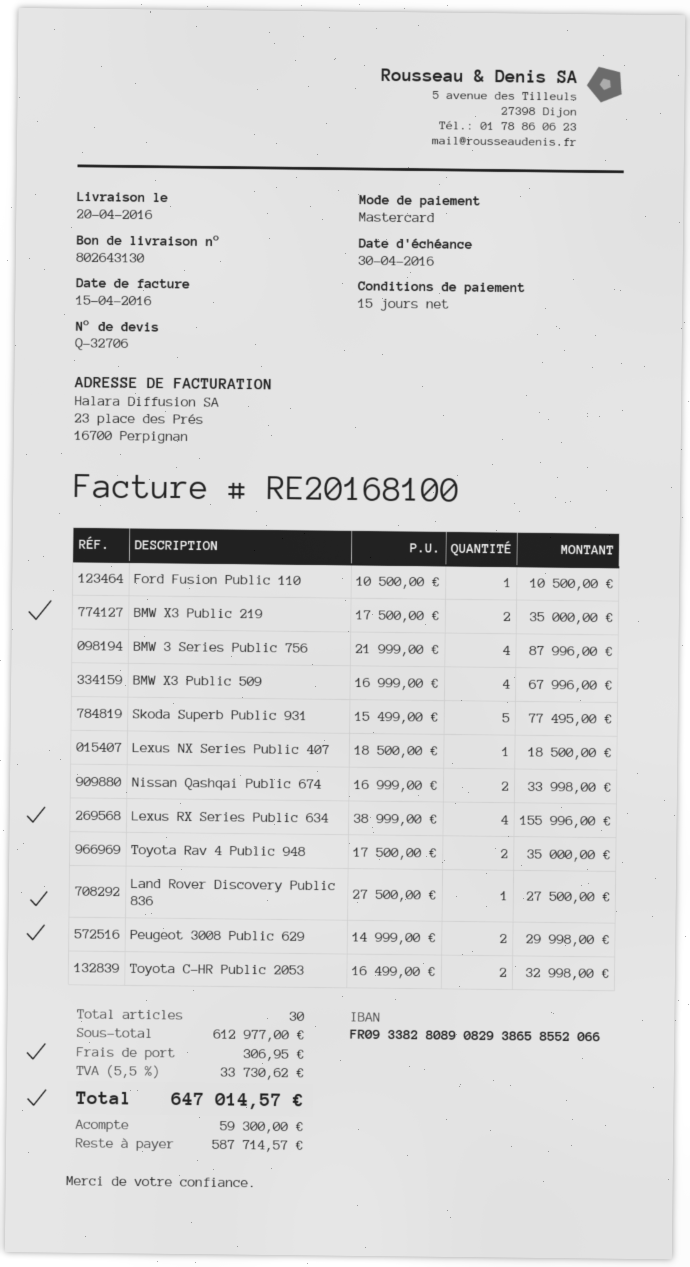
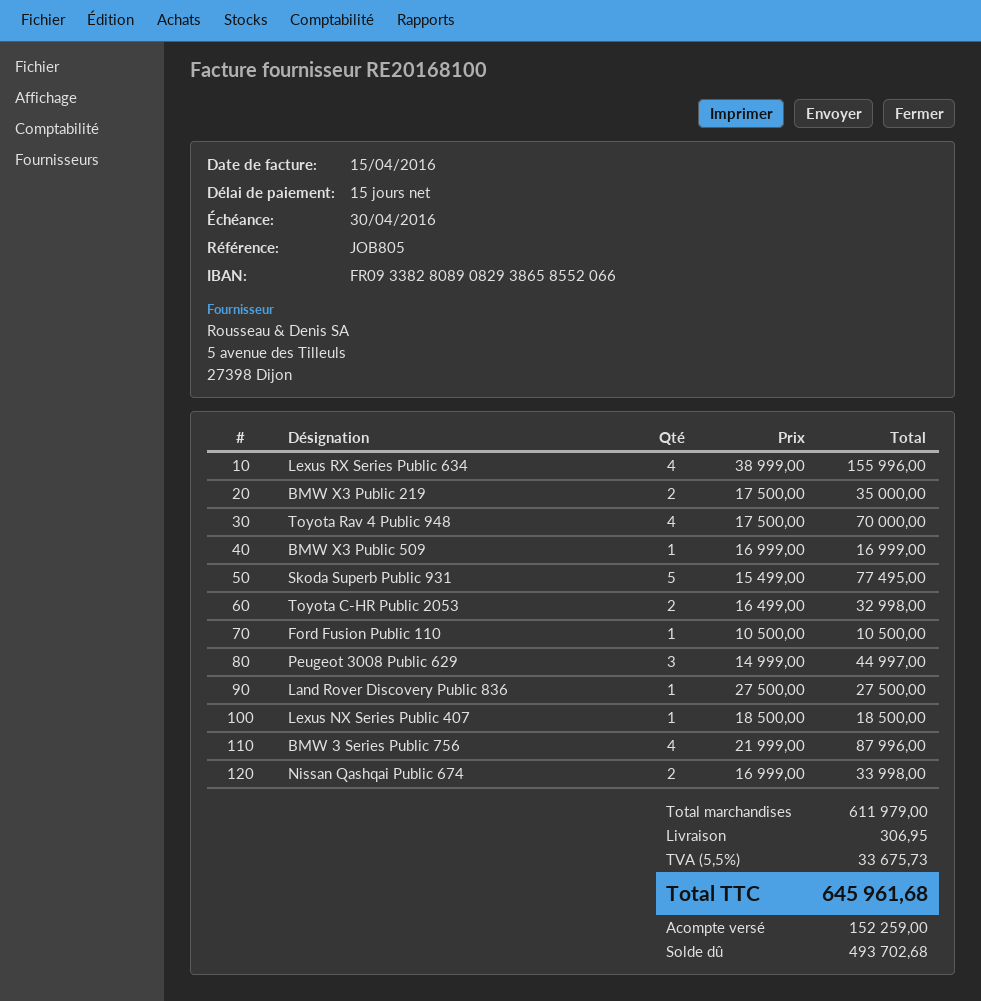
BMW X3 Public 509: 4 x 16999.00 = 67996.00 -> 1 x 16999.00 = 16999.00
Toyota Rav 4 Public 948: 2 x 17500.00 = 35000.00 -> 4 x 17500.00 = 70000.00
Peugeot 3008 Public 629: 2 x 14999.00 = 29998.00 -> 3 x 14999.00 = 44997.00
subtotal: 612977.00 -> 611979.00
tax: 5.5% = 33730.62 -> 5.5% = 33675.73
total: 647014.57 -> 645961.68
deposit: 59300.00 -> 152259.00
balance: 587714.57 -> 493702.68

